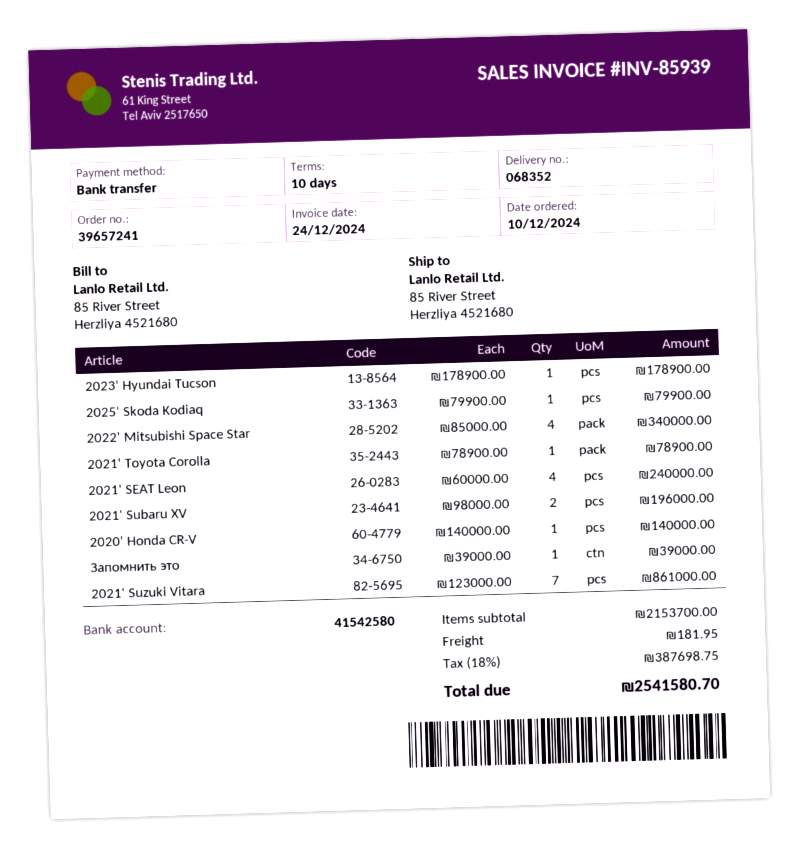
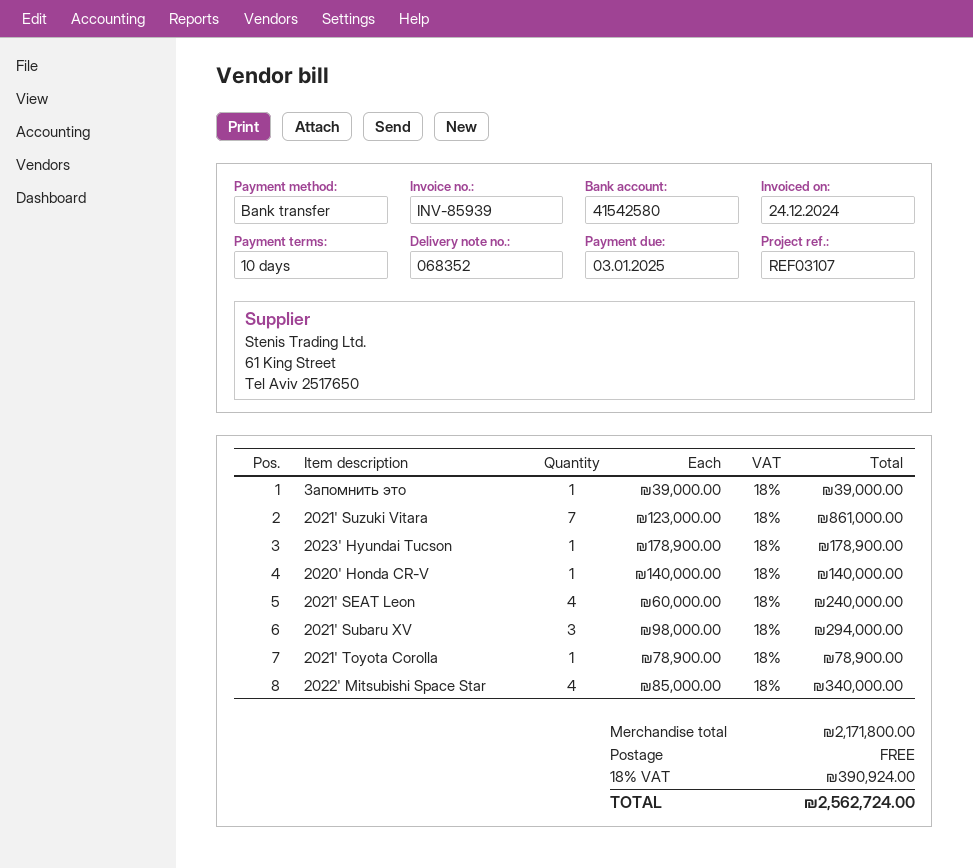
2025' Skoda Kodiaq: 1 x 79900.00 = 79900.00 -> none
2021' Subaru XV: 2 x 98000.00 = 196000.00 -> 3 x 98000.00 = 294000.00
subtotal: 2153700.00 -> 2171800.00
shipping: 181.95 -> 0.00
tax: 18% = 387698.75 -> 18% = 390924.00
total: 2541580.70 -> 2562724.00

